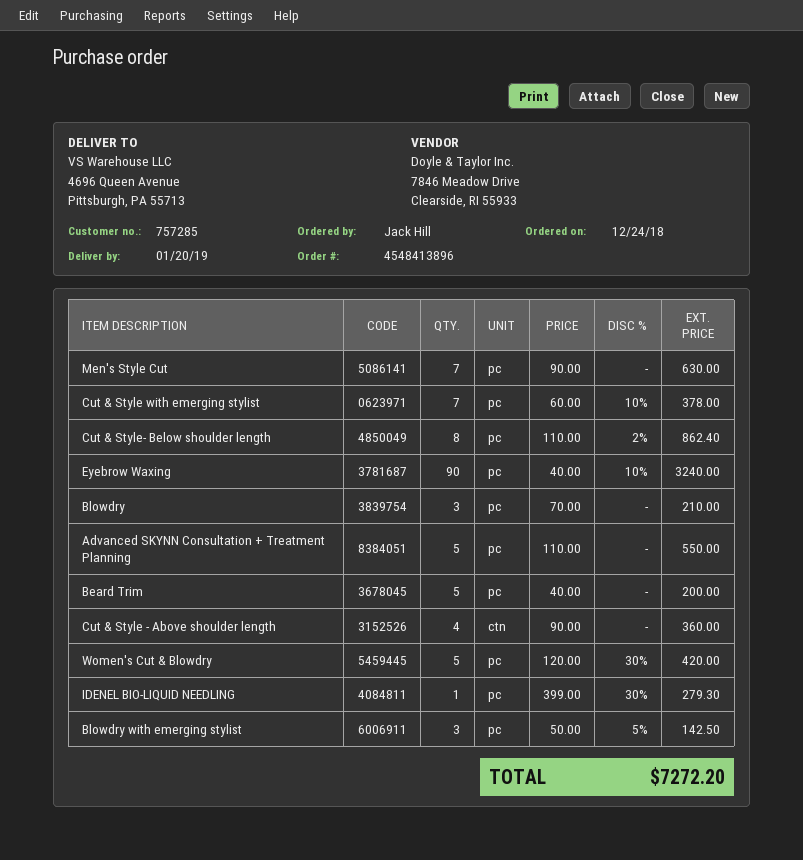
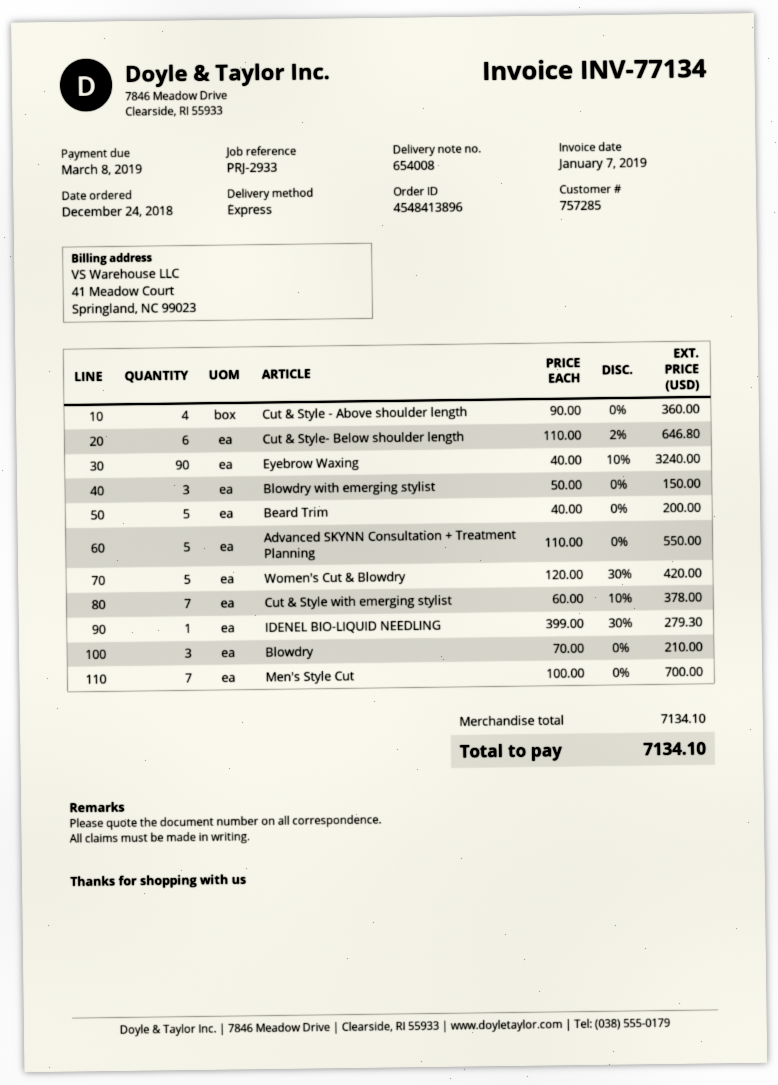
Men's Style Cut: 7 x 90.00 = 630.00 -> 7 x 100.00 = 700.00
Cut & Style- Below shoulder length: 8 x 110.00 - 2% = 862.40 -> 6 x 110.00 - 2% = 646.80
Blowdry with emerging stylist: 3 x 50.00 - 5% = 142.50 -> 3 x 50.00 = 150.00
total: 7272.20 -> 7134.10

